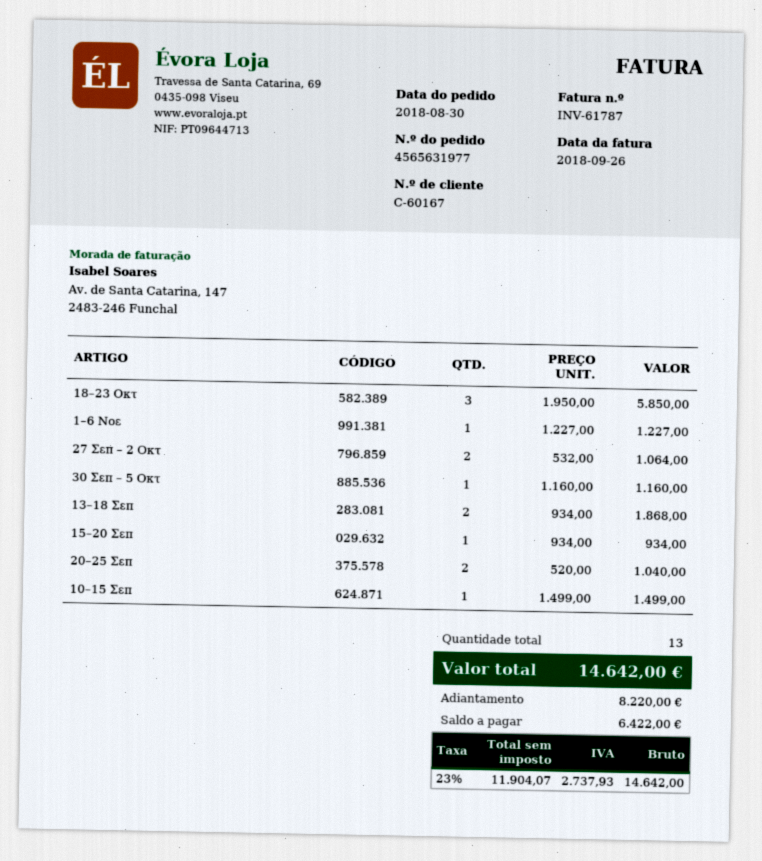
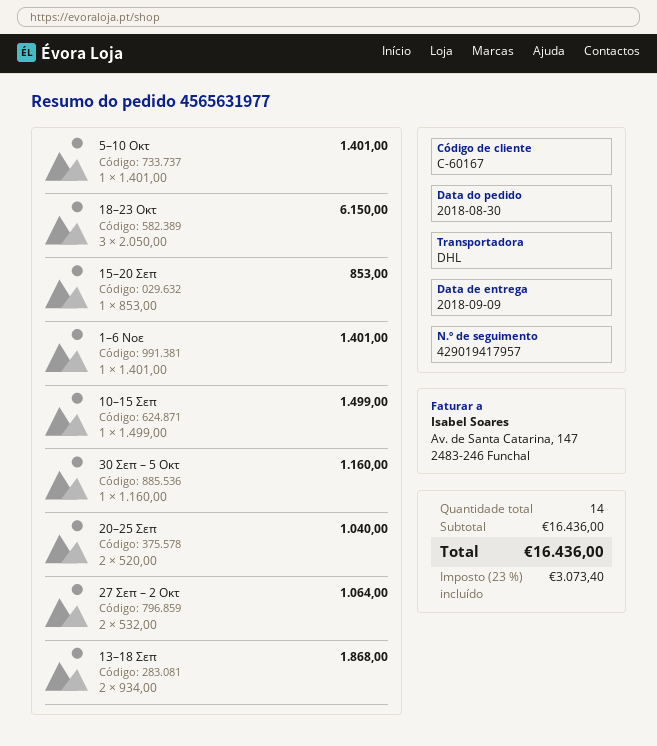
18–23 Οκτ: 3 x 1950.00 = 5850.00 -> 3 x 2050.00 = 6150.00
1–6 Νοε: 1 x 1227.00 = 1227.00 -> 1 x 1401.00 = 1401.00
15–20 Σεπ: 1 x 934.00 = 934.00 -> 1 x 853.00 = 853.00
5–10 Οκτ: none -> 1 x 1401.00 = 1401.00
total quantity: 13 -> 14
tax: 23% = 2737.93 -> 23% = 3073.40
total: 14642.00 -> 16436.00

